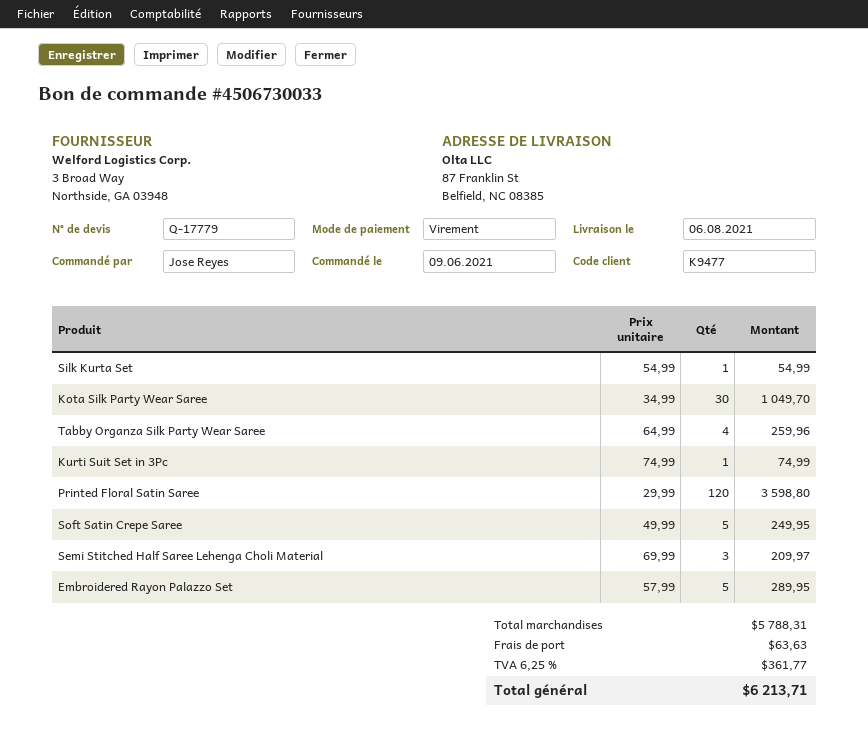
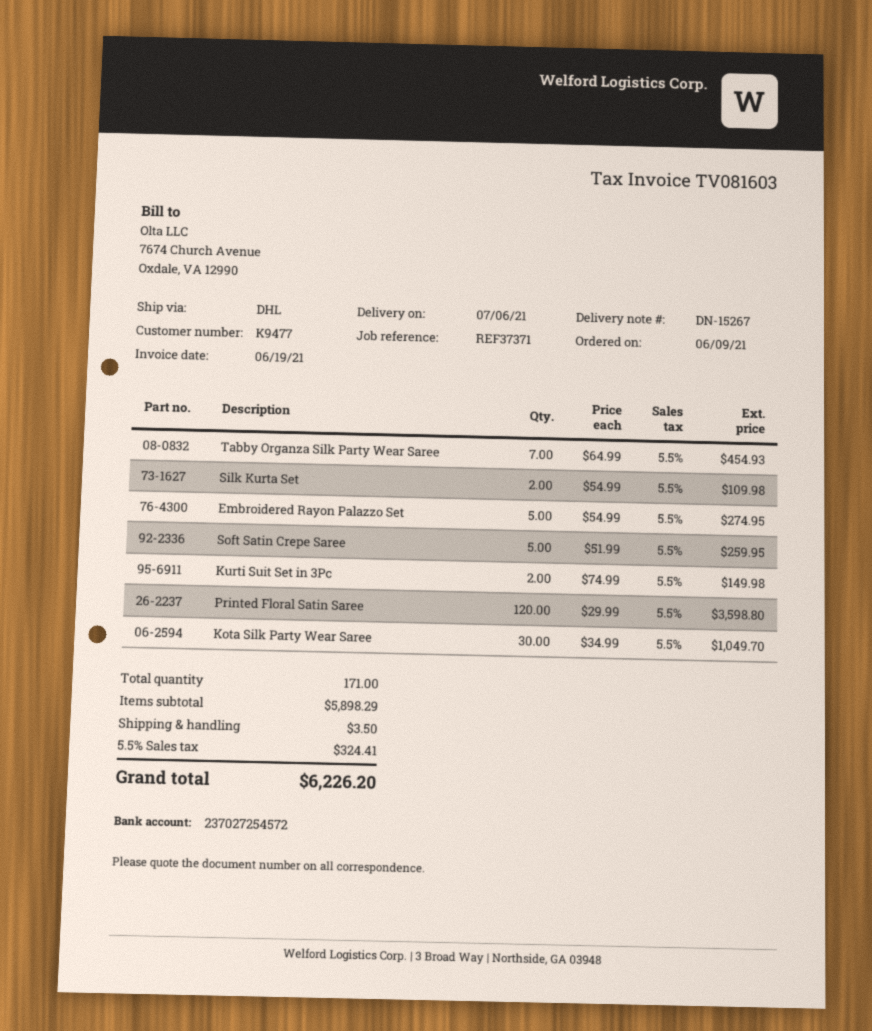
delivery date: 2021-08-06 -> 2021-07-06
Silk Kurta Set: 1 x 54.99 = 54.99 -> 2 x 54.99 = 109.98
Tabby Organza Silk Party Wear Saree: 4 x 64.99 = 259.96 -> 7 x 64.99 = 454.93
Kurti Suit Set in 3Pc: 1 x 74.99 = 74.99 -> 2 x 74.99 = 149.98
Soft Satin Crepe Saree: 5 x 49.99 = 249.95 -> 5 x 51.99 = 259.95
Semi Stitched Half Saree Lehenga Choli Material: 3 x 69.99 = 209.97 -> none
Embroidered Rayon Palazzo Set: 5 x 57.99 = 289.95 -> 5 x 54.99 = 274.95
subtotal: 5788.31 -> 5898.29
shipping: 63.63 -> 3.50
tax: 6.25% = 361.77 -> 5.5% = 324.41
total: 6213.71 -> 6226.20

